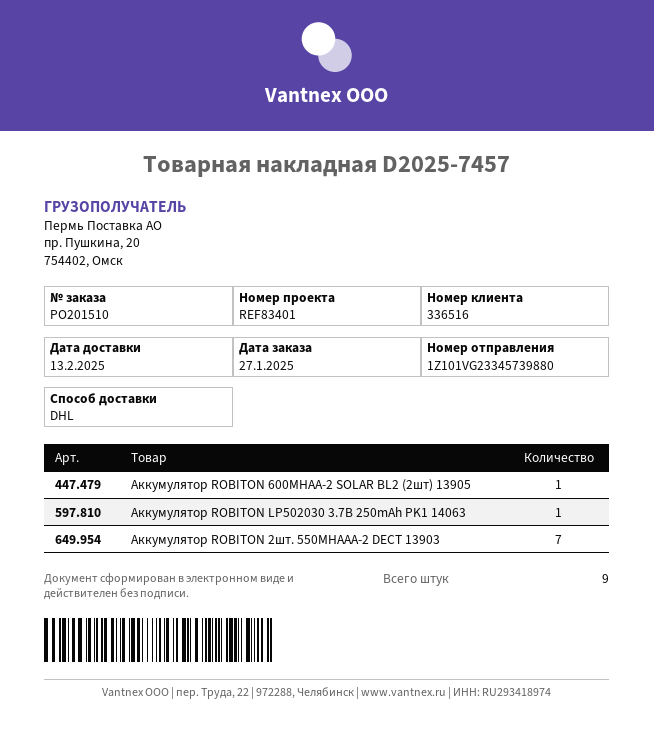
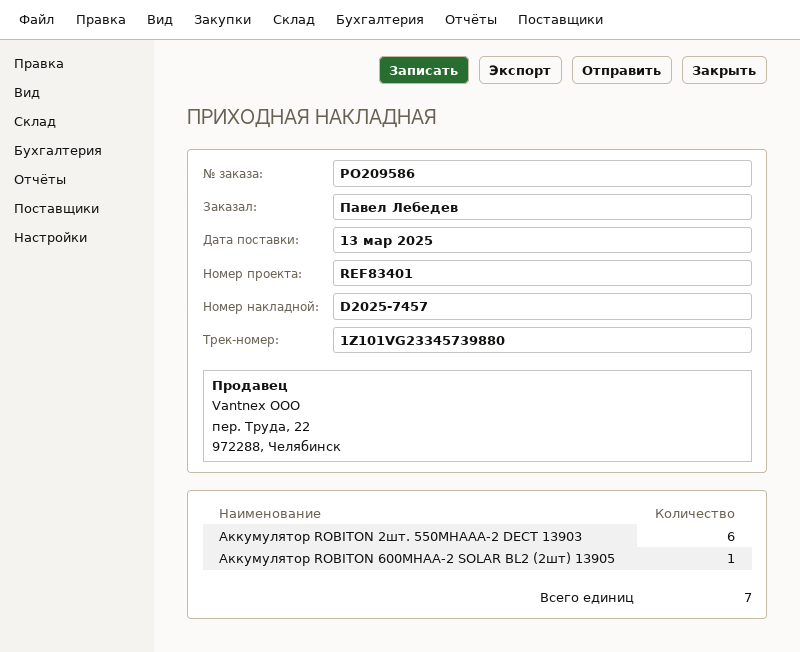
order number: PO201510 -> PO209586
delivery date: 2025-02-13 -> 2025-03-13
Аккумулятор ROBITON LP502030 3.7В 250mAh PK1 14063: 1 -> none
Аккумулятор ROBITON 2шт. 550MHAAA-2 DECT 13903: 7 -> 6
total quantity: 9 -> 7

